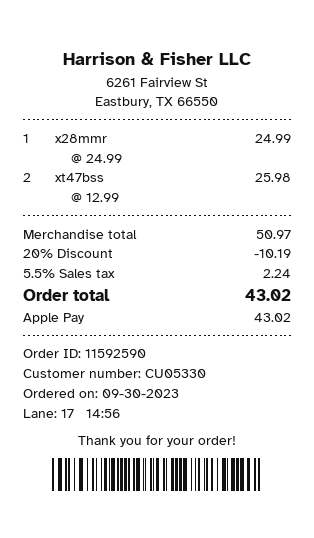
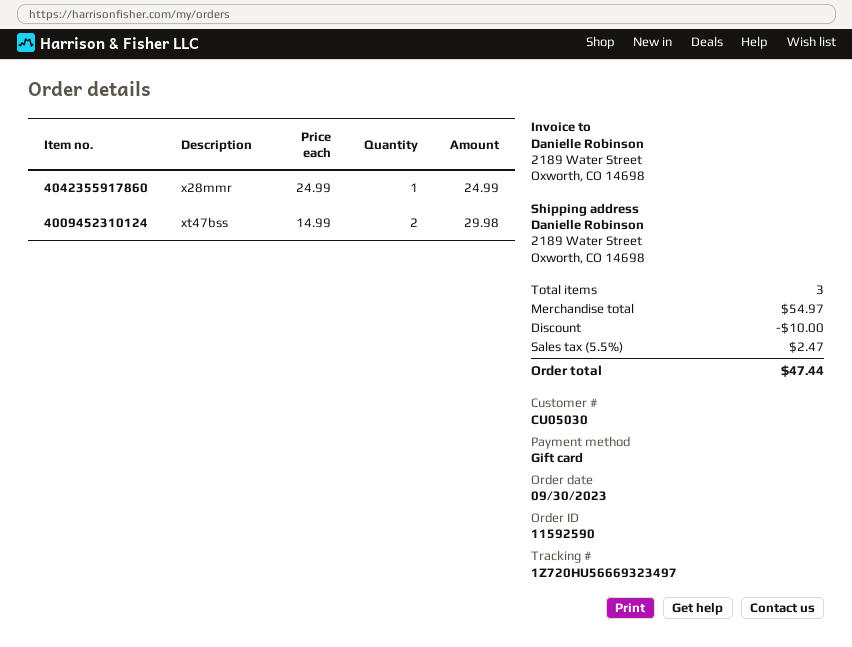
customer number: CU05330 -> CU05030
payment method: Apple Pay -> gift card
xt47bss: 2 x 12.99 = 25.98 -> 2 x 14.99 = 29.98
subtotal: 50.97 -> 54.97
discount: 10.19 -> 10.00
tax: 5.5% = 2.24 -> 5.5% = 2.47
total: 43.02 -> 47.44

